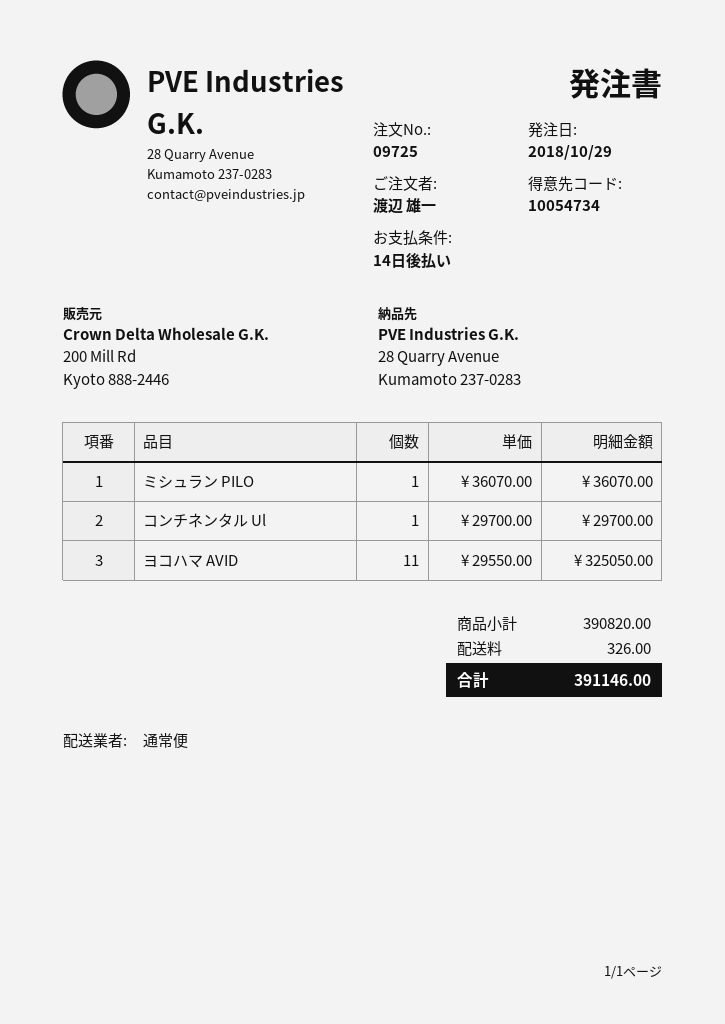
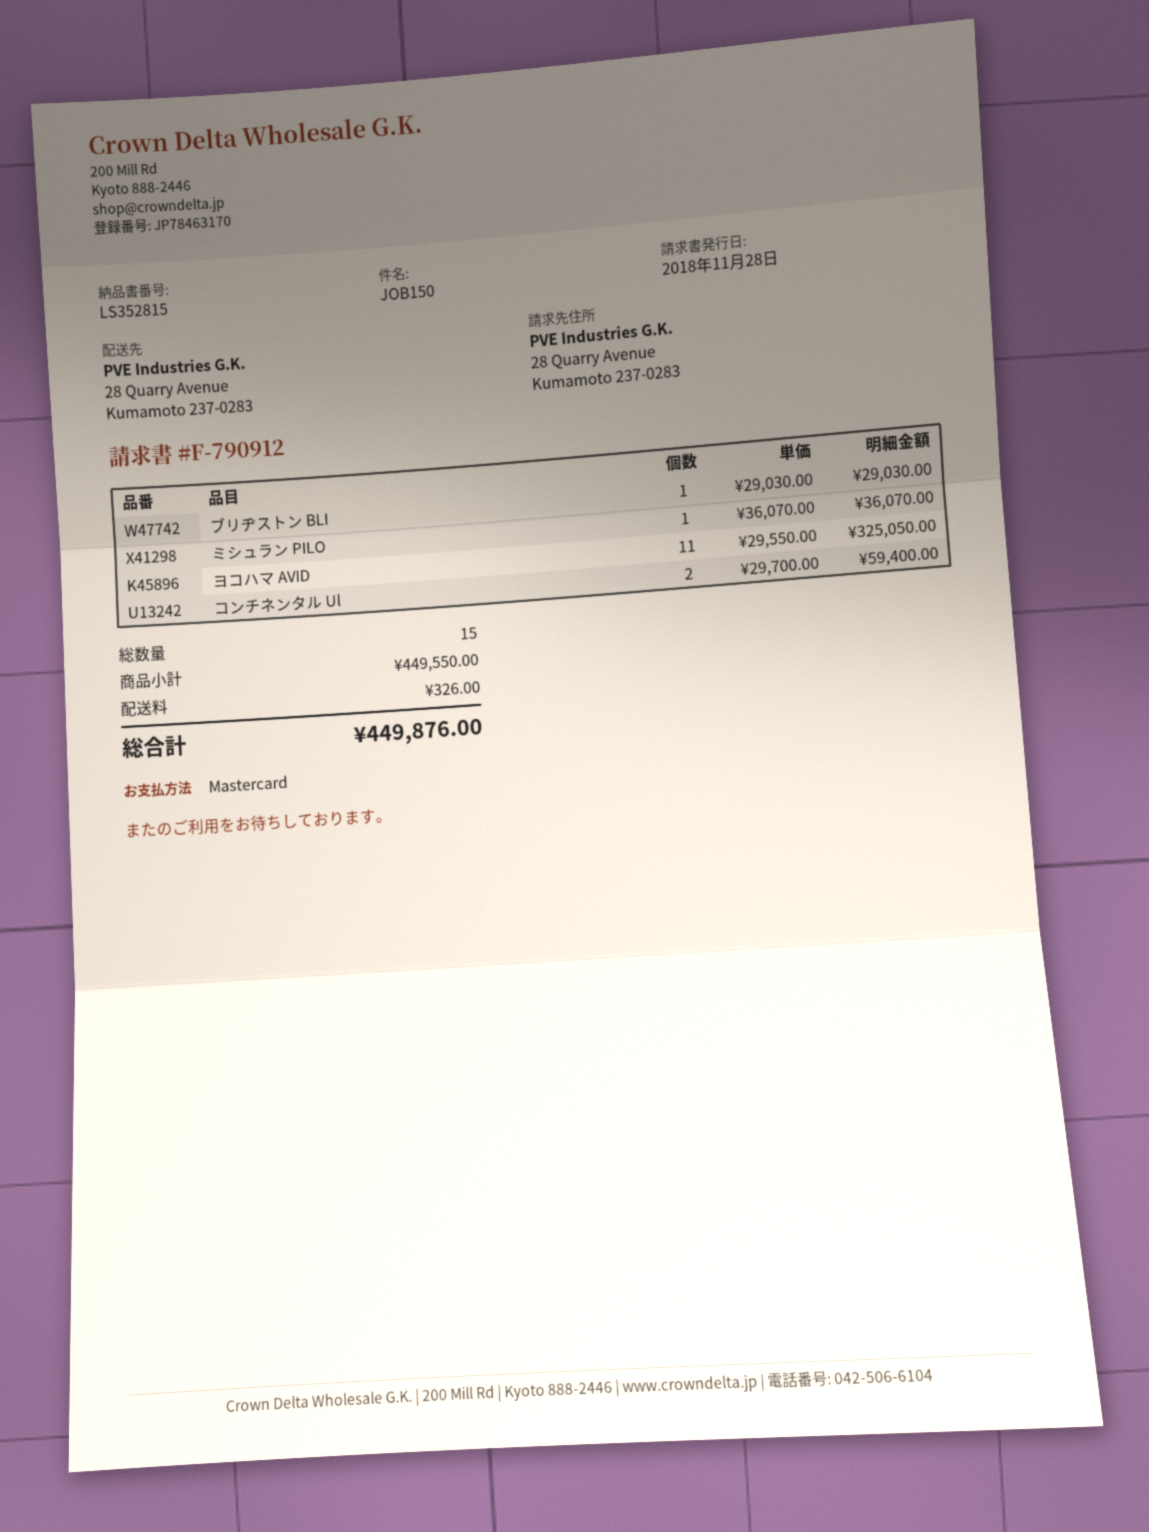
コンチネンタル Ul: 1 x 29700.00 = 29700.00 -> 2 x 29700.00 = 59400.00
ブリヂストン BLI: none -> 1 x 29030.00 = 29030.00
subtotal: 390820.00 -> 449550.00
total: 391146.00 -> 449876.00

